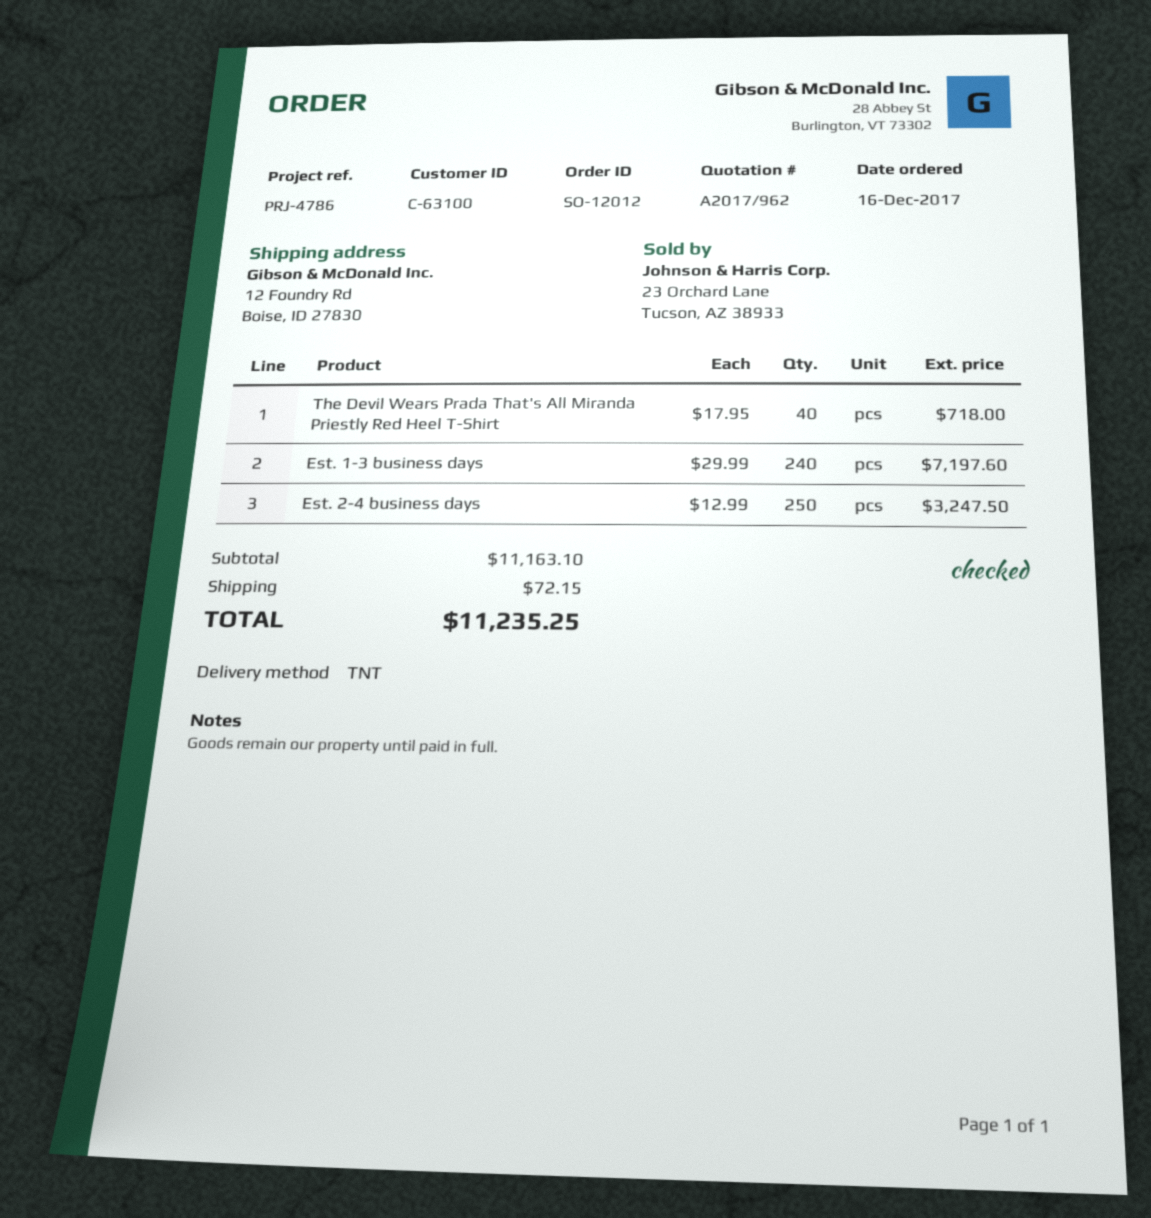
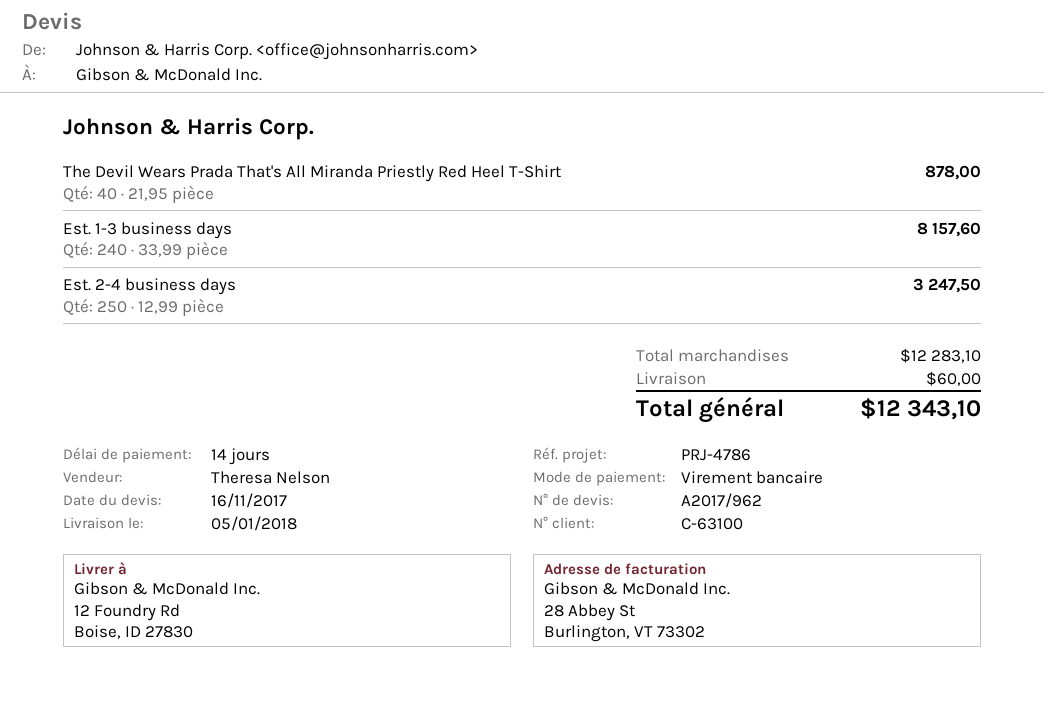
The Devil Wears Prada That's All Miranda Priestly Red Heel T-Shirt: 40 x 17.95 = 718.00 -> 40 x 21.95 = 878.00
Est. 1-3 business days: 240 x 29.99 = 7197.60 -> 240 x 33.99 = 8157.60
subtotal: 11163.10 -> 12283.10
shipping: 72.15 -> 60.00
total: 11235.25 -> 12343.10

